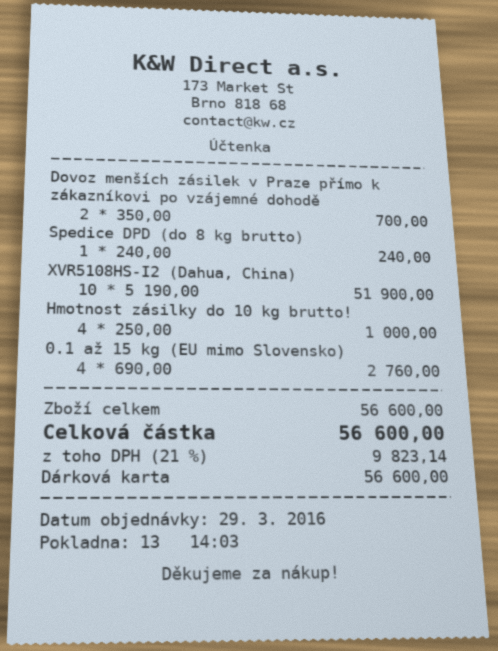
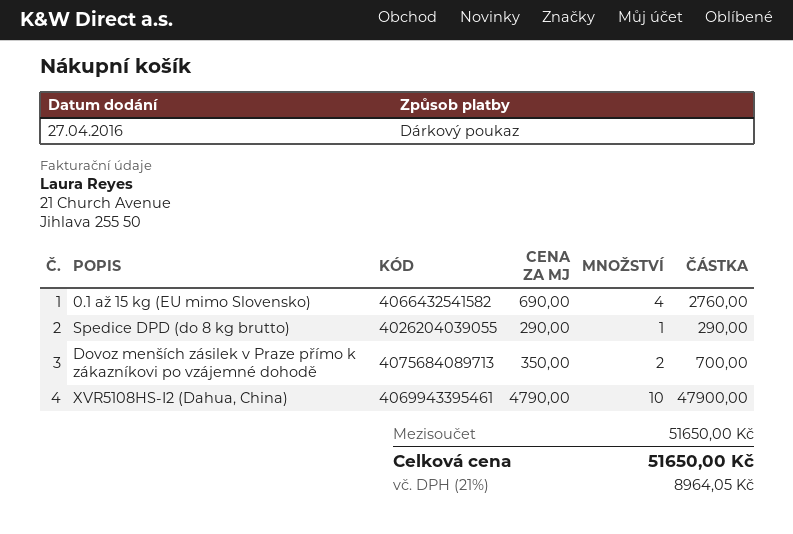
Spedice DPD (do 8 kg brutto): 1 x 240.00 = 240.00 -> 1 x 290.00 = 290.00
XVR5108HS-I2 (Dahua, China): 10 x 5190.00 = 51900.00 -> 10 x 4790.00 = 47900.00
Hmotnost zásilky do 10 kg brutto!: 4 x 250.00 = 1000.00 -> none
subtotal: 56600.00 -> 51650.00
tax: 21% = 9823.14 -> 21% = 8964.05
total: 56600.00 -> 51650.00

